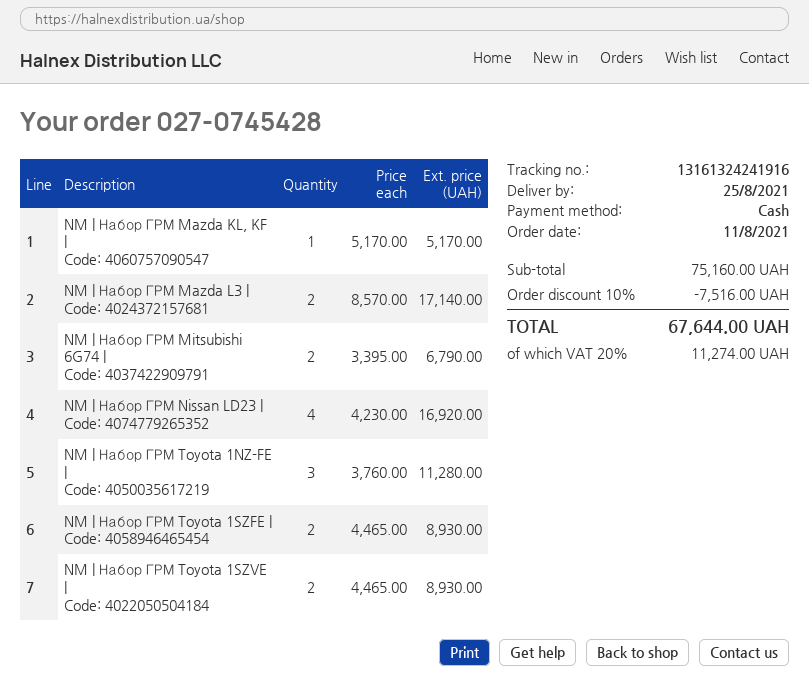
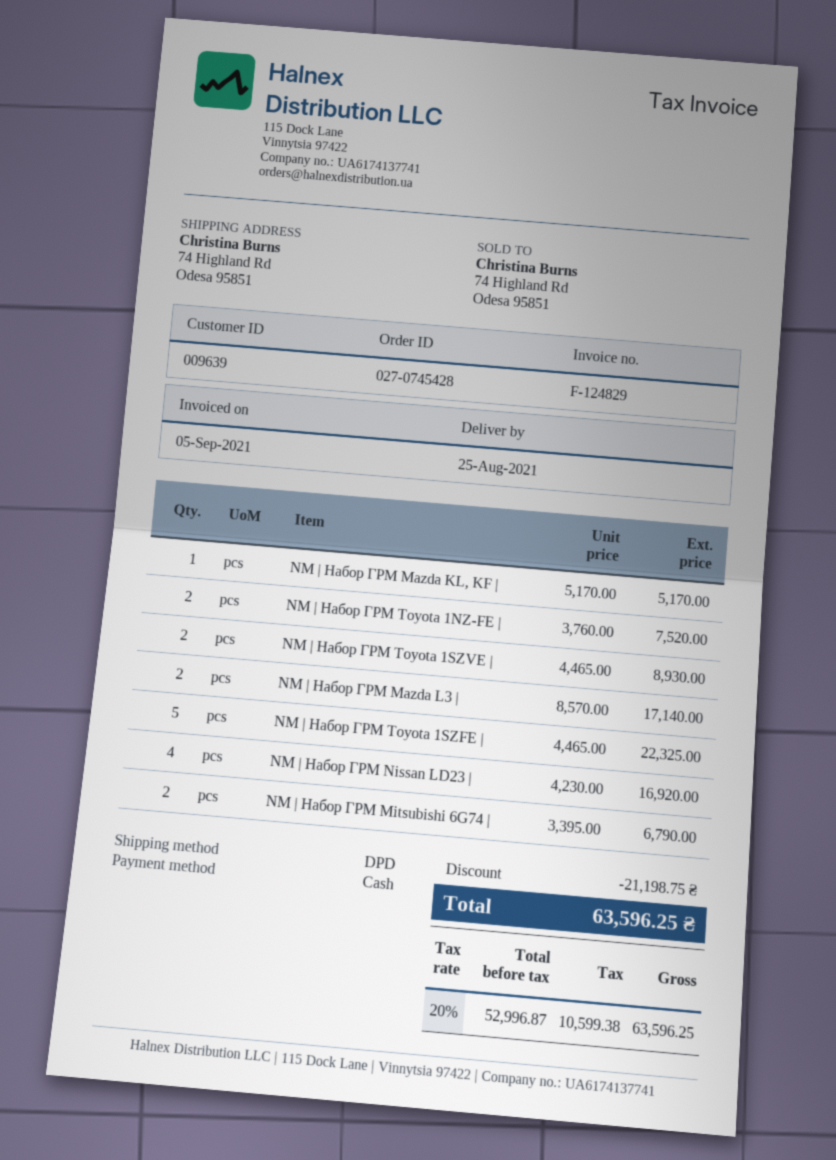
NM | Набор ГРМ Toyota 1NZ-FE |: 3 x 3760.00 = 11280.00 -> 2 x 3760.00 = 7520.00
NM | Набор ГРМ Toyota 1SZFE |: 2 x 4465.00 = 8930.00 -> 5 x 4465.00 = 22325.00
discount: 7516.00 -> 21198.75
tax: 20% = 11274.00 -> 20% = 10599.38
total: 67644.00 -> 63596.25

